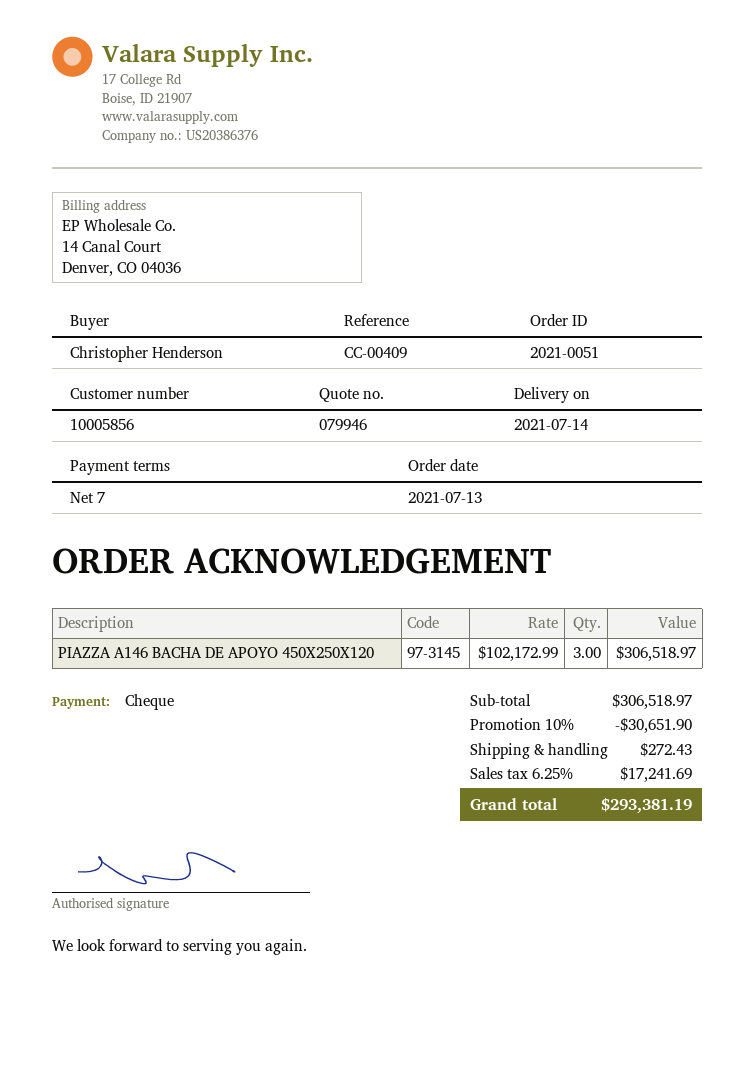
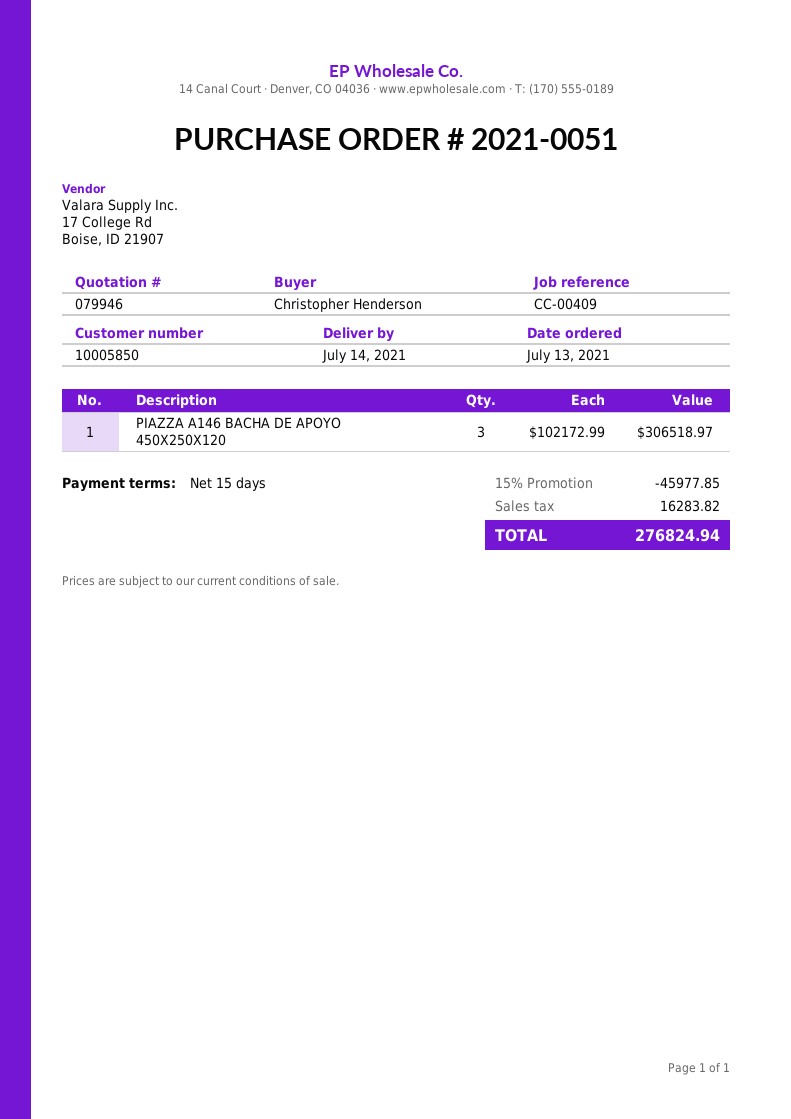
payment terms: 7 days -> 15 days
customer number: 10005856 -> 10005850
discount: 10% = 30651.90 -> 15% = 45977.85
shipping: 272.43 -> none
tax: 17241.69 -> 16283.82
total: 293381.19 -> 276824.94

